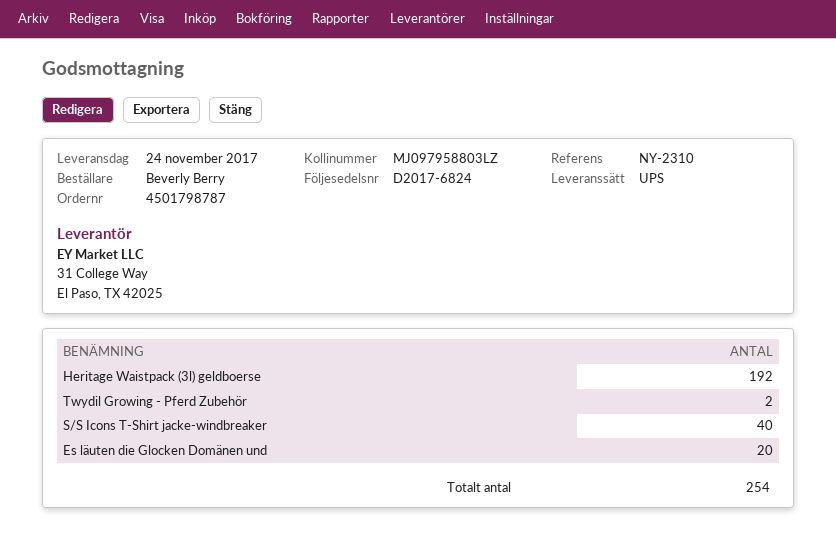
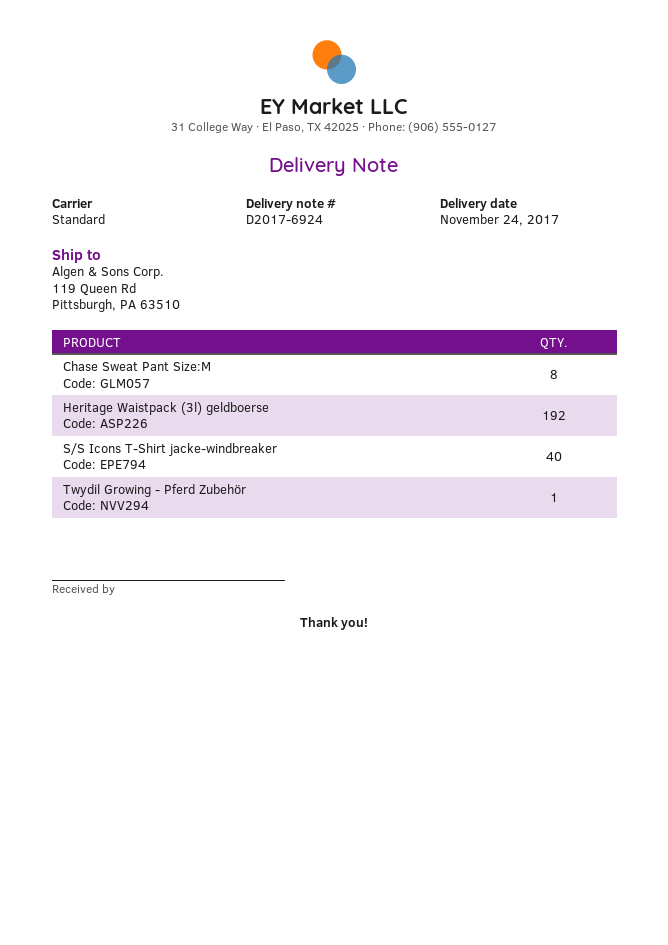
delivery note number: D2017-6824 -> D2017-6924
shipping method: UPS -> standard
Twydil Growing - Pferd Zubehör: 2 -> 1
Es läuten die Glocken Domänen und: 20 -> none
Chase Sweat Pant Size:M: none -> 8

